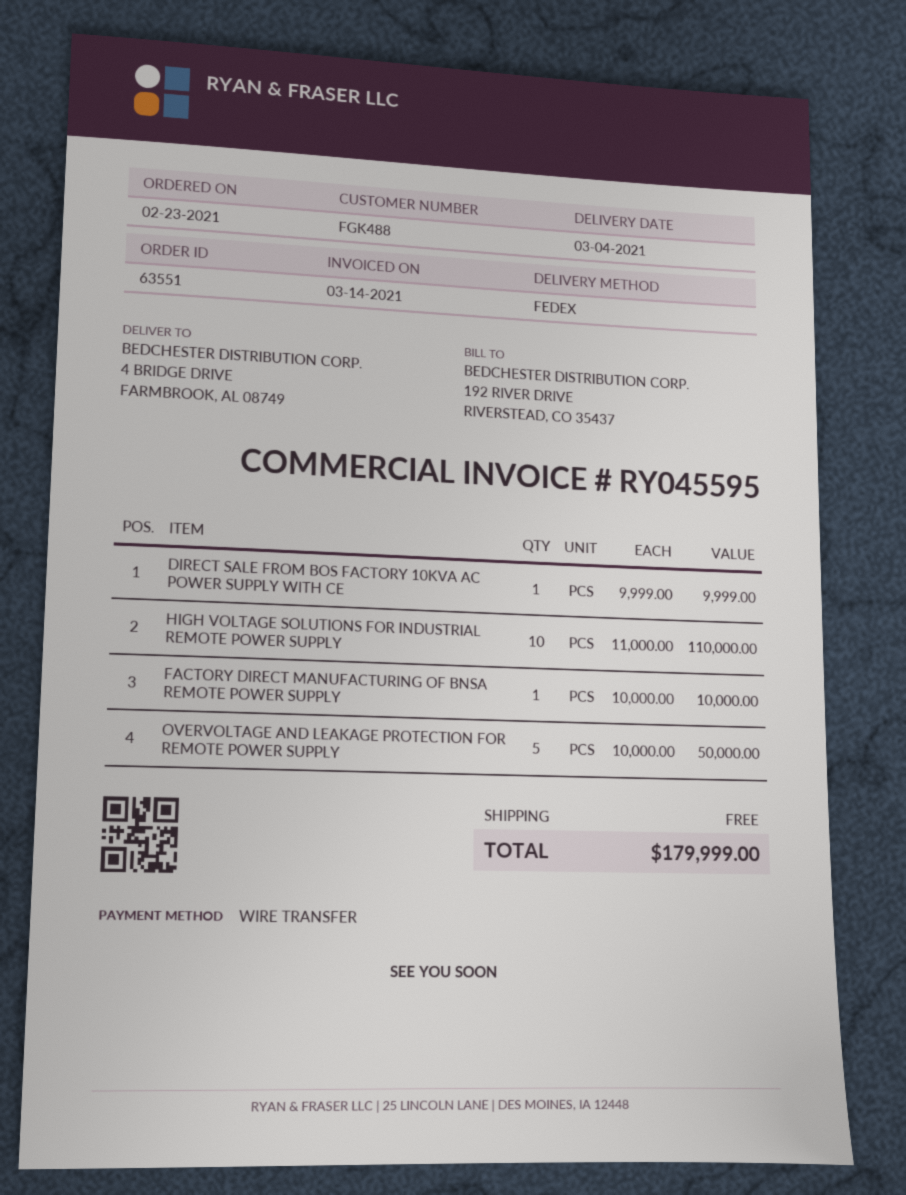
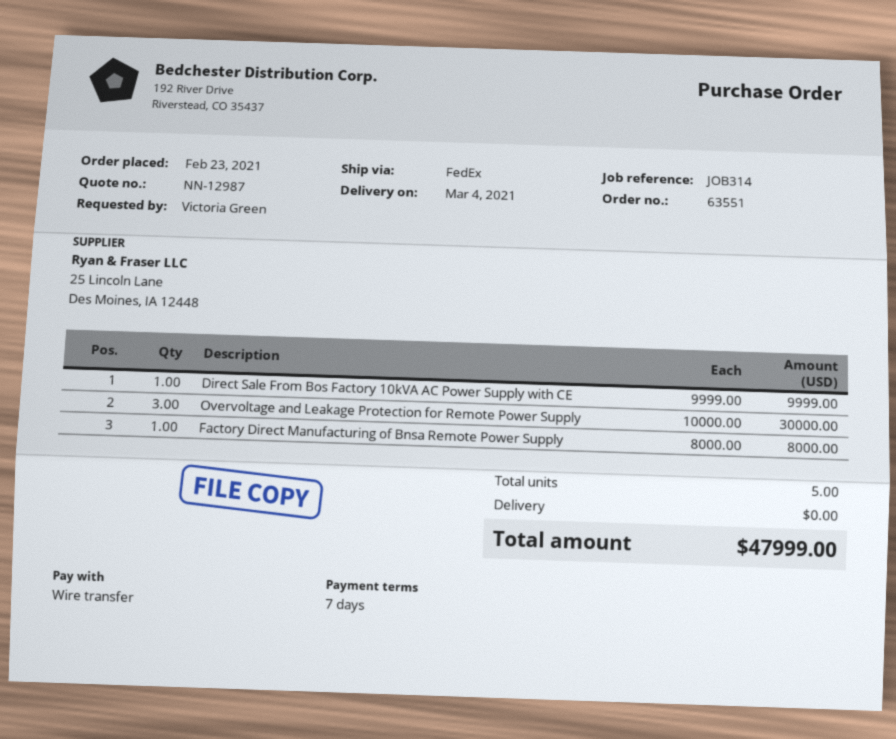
HIGH VOLTAGE SOLUTIONS FOR INDUSTRIAL REMOTE POWER SUPPLY: 10 x 11000.00 = 110000.00 -> none
FACTORY DIRECT MANUFACTURING OF BNSA REMOTE POWER SUPPLY: 1 x 10000.00 = 10000.00 -> 1 x 8000.00 = 8000.00
OVERVOLTAGE AND LEAKAGE PROTECTION FOR REMOTE POWER SUPPLY: 5 x 10000.00 = 50000.00 -> 3 x 10000.00 = 30000.00
total: 179999.00 -> 47999.00

